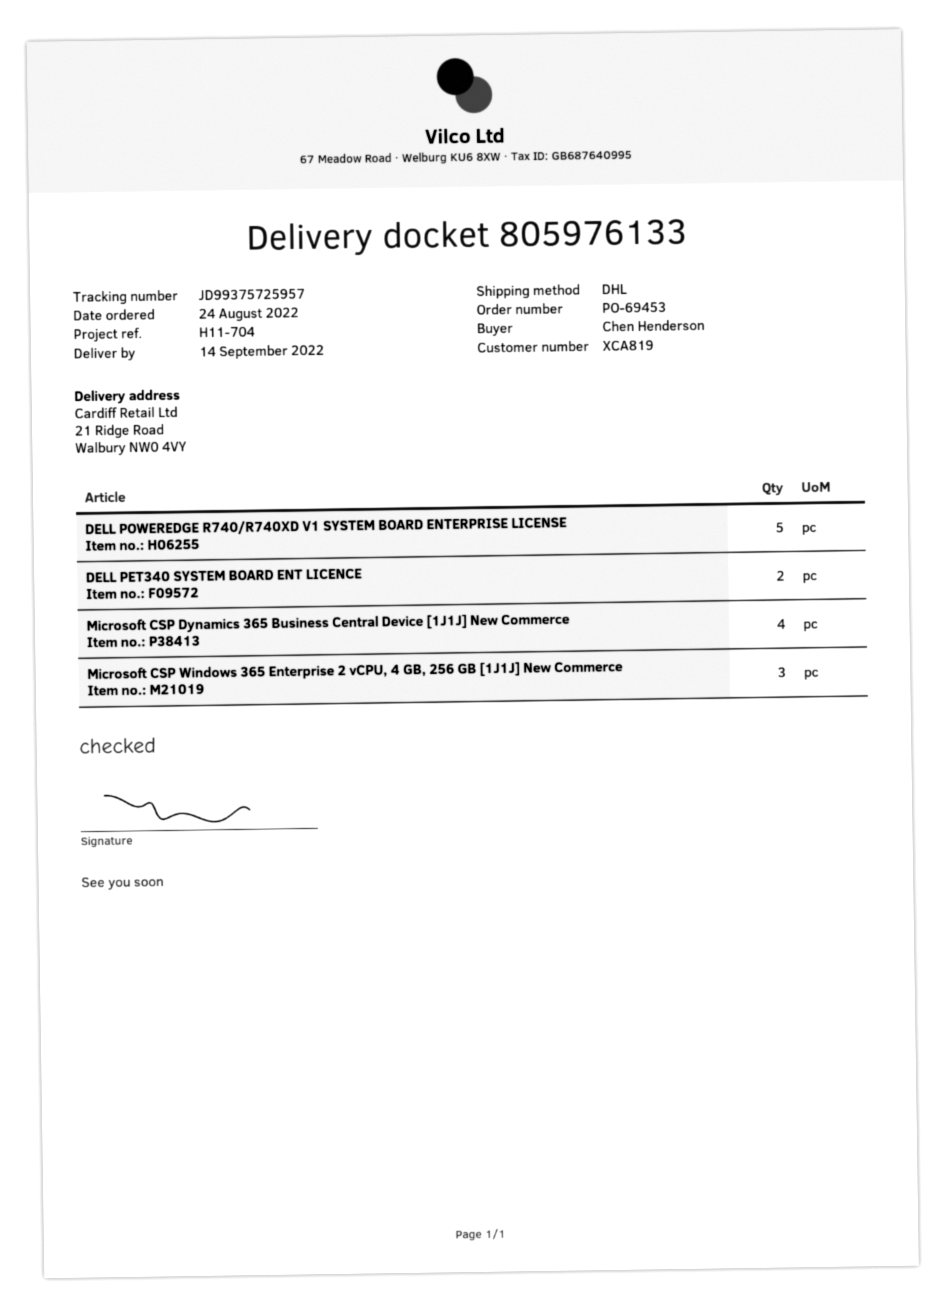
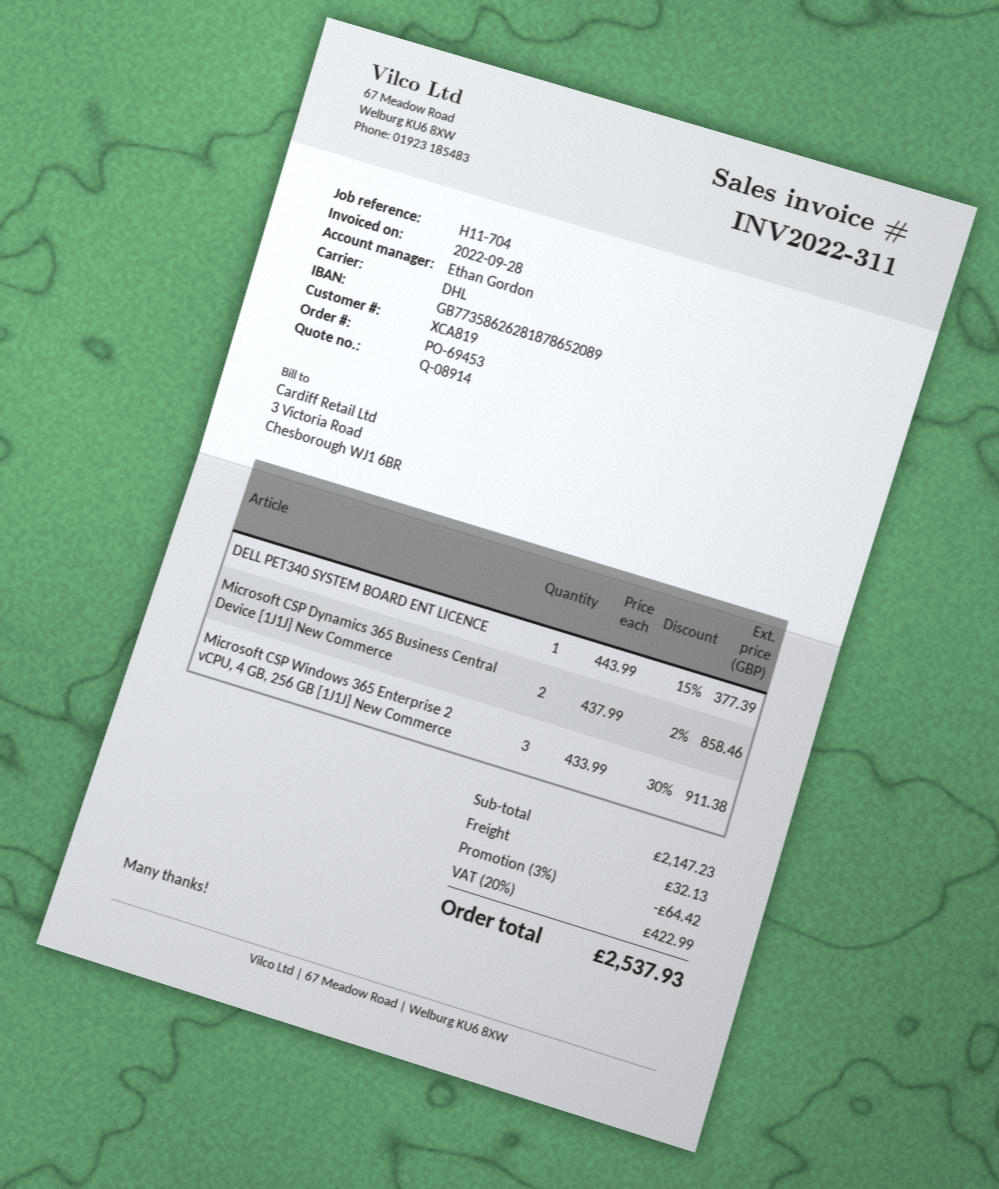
DELL POWEREDGE R740/R740XD V1 SYSTEM BOARD ENTERPRISE LICENSE: 5 -> none
DELL PET340 SYSTEM BOARD ENT LICENCE: 2 -> 1
Microsoft CSP Dynamics 365 Business Central Device [1J1J] New Commerce: 4 -> 2

